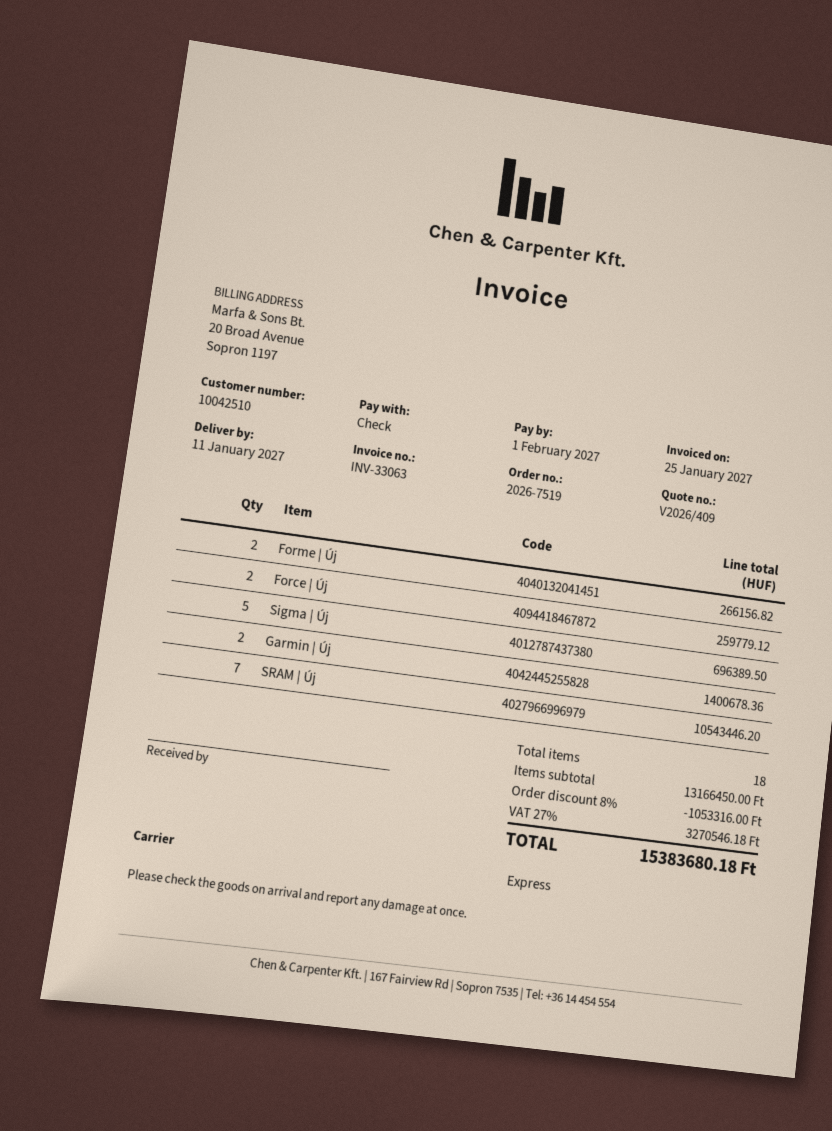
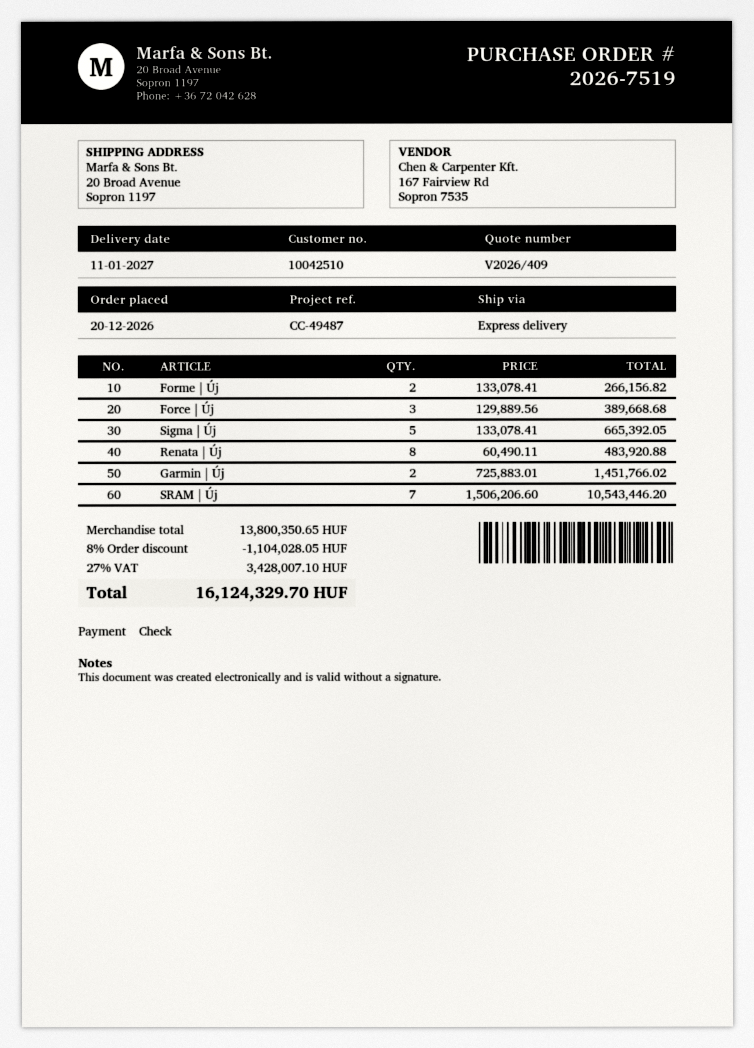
Force | Új: 2 for 259779.12 -> 3 for 389668.68
Sigma | Új: 5 for 696389.50 -> 5 for 665392.05
Garmin | Új: 2 for 1400678.36 -> 2 for 1451766.02
Renata | Új: none -> 8 for 483920.88
subtotal: 13166450.00 -> 13800350.65
discount: 8% = 1053316.00 -> 8% = 1104028.05
tax: 27% = 3270546.18 -> 27% = 3428007.10
total: 15383680.18 -> 16124329.70

